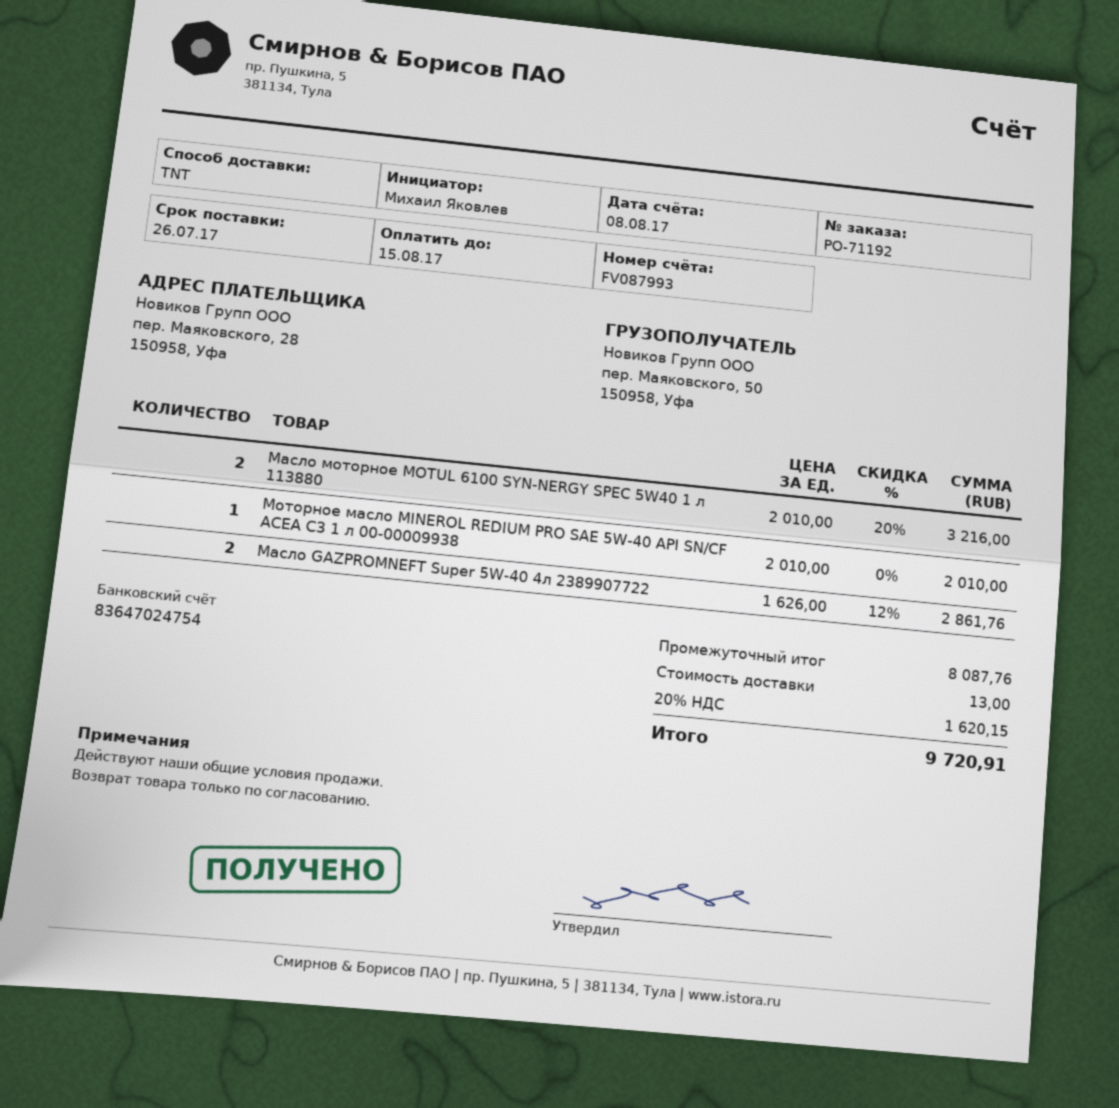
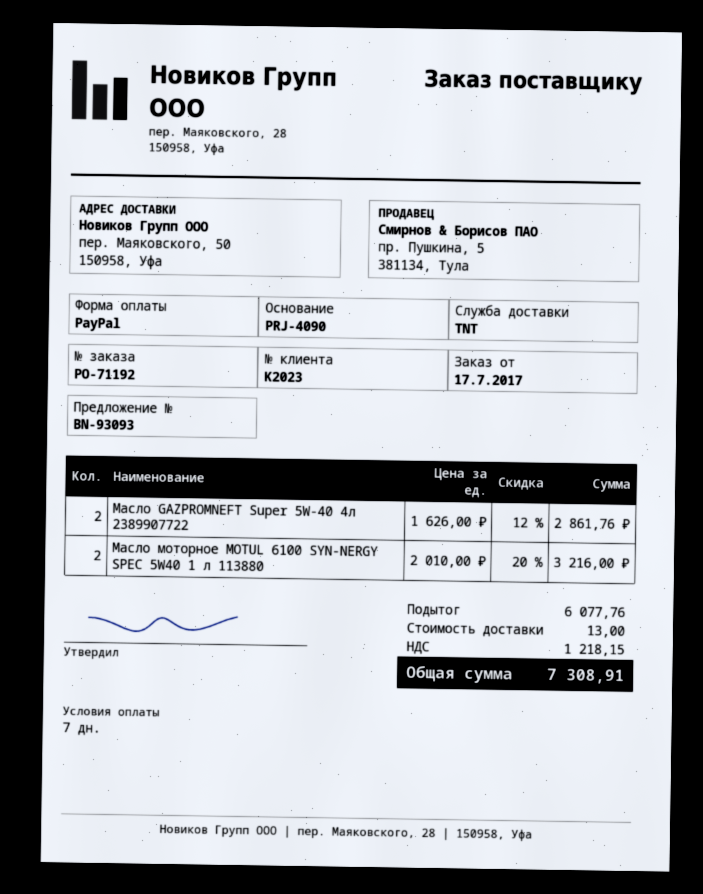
Моторное масло MINEROL REDIUM PRO SAE 5W-40 API SN/CF ACEA С3 1 л 00-00009938: 1 x 2010.00 = 2010.00 -> none
subtotal: 8087.76 -> 6077.76
tax: 1620.15 -> 1218.15
total: 9720.91 -> 7308.91

